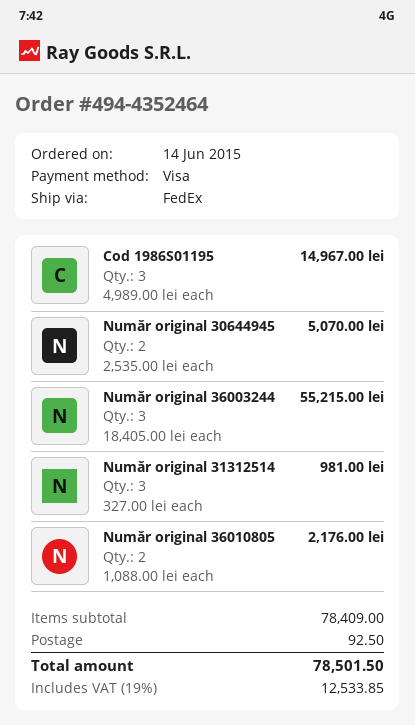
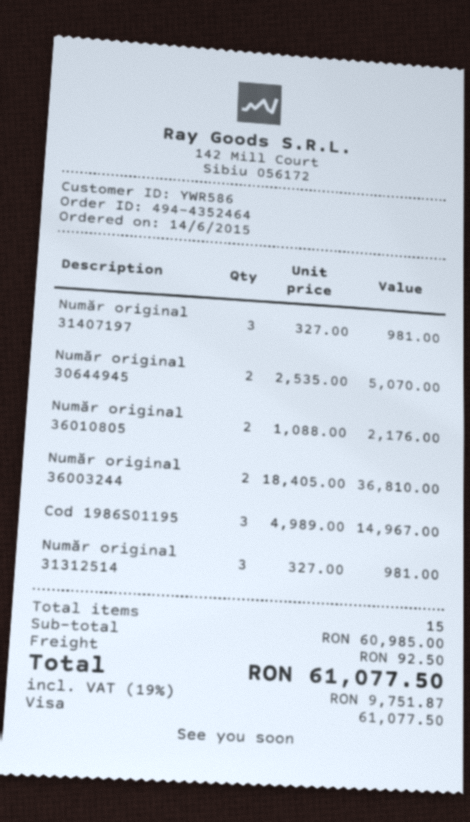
Număr original 36003244: 3 x 18405.00 = 55215.00 -> 2 x 18405.00 = 36810.00
Număr original 31407197: none -> 3 x 327.00 = 981.00
subtotal: 78409.00 -> 60985.00
tax: 19% = 12533.85 -> 19% = 9751.87
total: 78501.50 -> 61077.50

